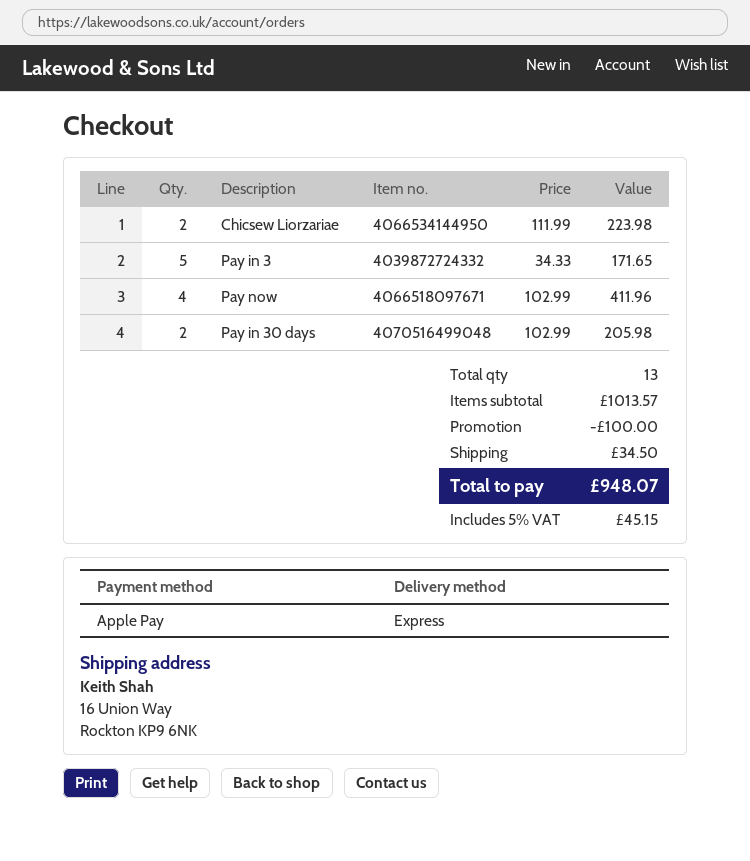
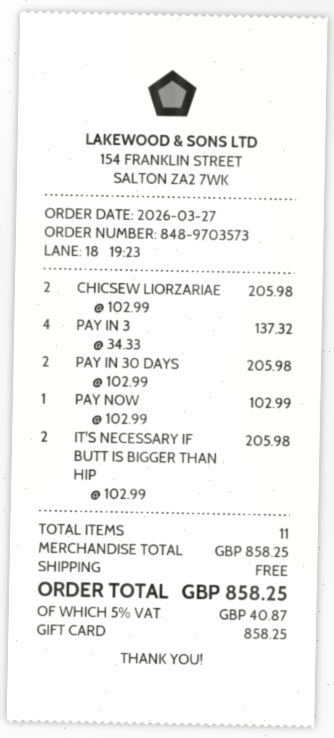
payment method: Apple Pay -> gift card
Chicsew Liorzariae: 2 x 111.99 = 223.98 -> 2 x 102.99 = 205.98
Pay in 3: 5 x 34.33 = 171.65 -> 4 x 34.33 = 137.32
Pay now: 4 x 102.99 = 411.96 -> 1 x 102.99 = 102.99
IT'S NECESSARY IF BUTT IS BIGGER THAN HIP: none -> 2 x 102.99 = 205.98
total quantity: 13 -> 11
subtotal: 1013.57 -> 858.25
discount: 100.00 -> none
shipping: 34.50 -> 0.00
tax: 5% = 45.15 -> 5% = 40.87
total: 948.07 -> 858.25

